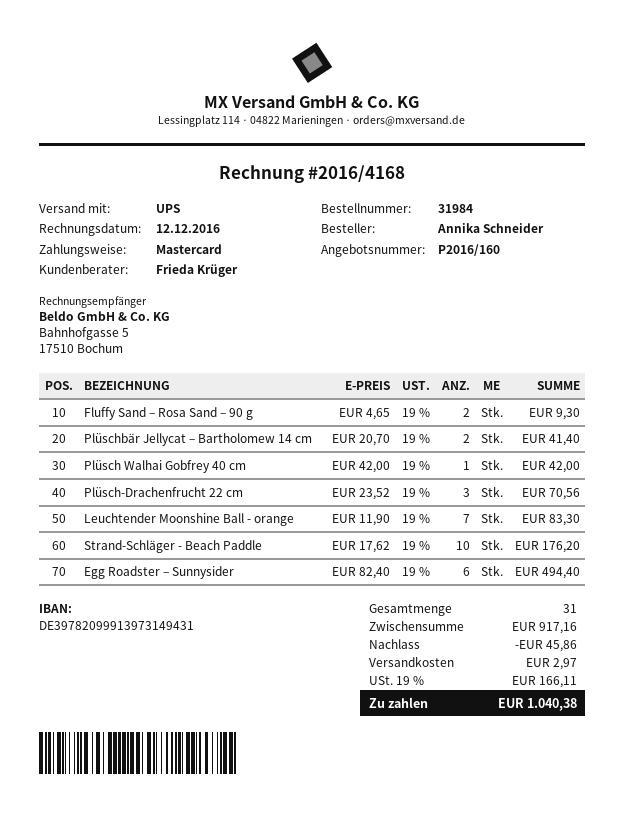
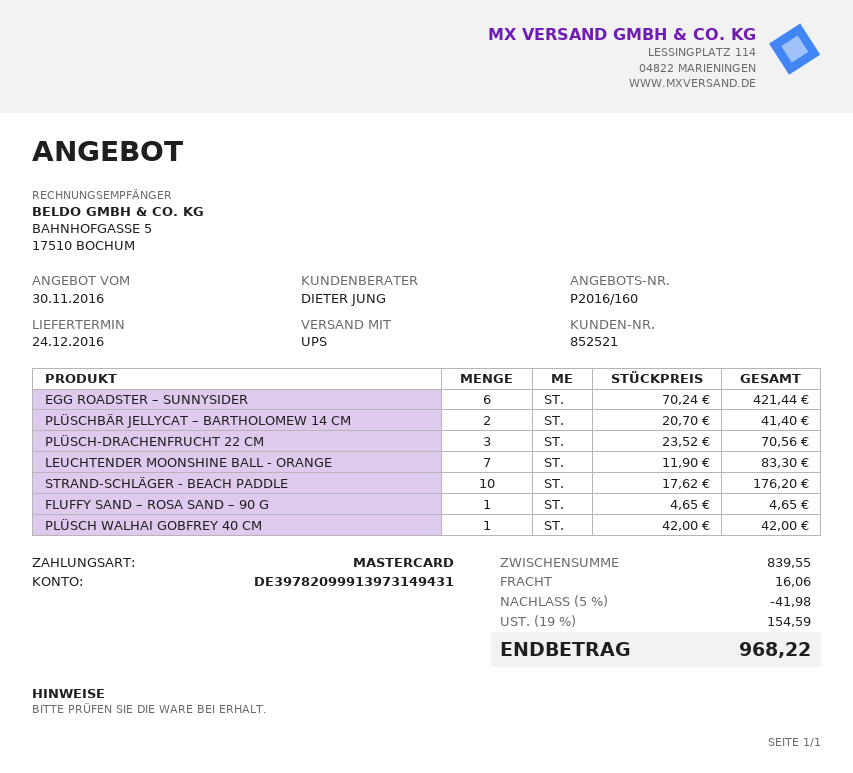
sales rep: Frieda Krüger -> DIETER JUNG
Fluffy Sand – Rosa Sand – 90 g: 2 x 4.65 = 9.30 -> 1 x 4.65 = 4.65
Egg Roadster – Sunnysider: 6 x 82.40 = 494.40 -> 6 x 70.24 = 421.44
subtotal: 917.16 -> 839.55
discount: 45.86 -> 41.98
shipping: 2.97 -> 16.06
tax: 19% = 166.11 -> 19% = 154.59
total: 1040.38 -> 968.22

